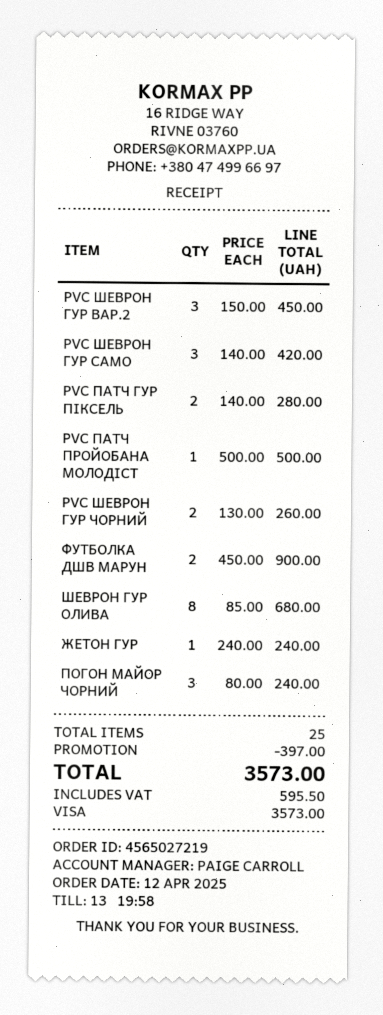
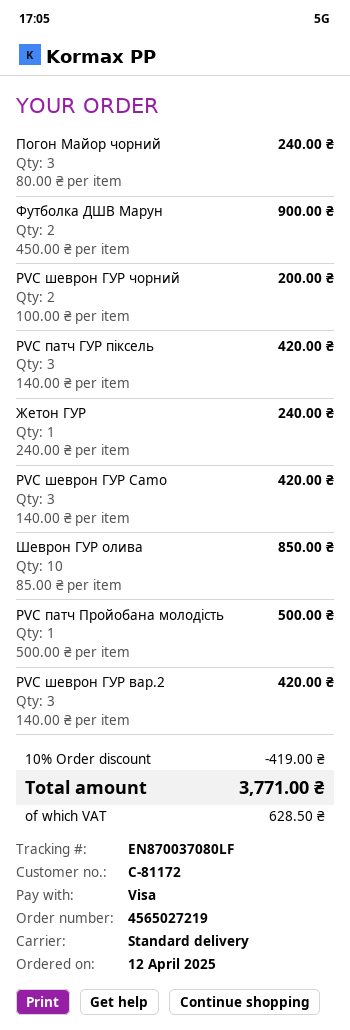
PVC ШЕВРОН ГУР ВАР.2: 3 x 150.00 = 450.00 -> 3 x 140.00 = 420.00
PVC ПАТЧ ГУР ПІКСЕЛЬ: 2 x 140.00 = 280.00 -> 3 x 140.00 = 420.00
PVC ШЕВРОН ГУР ЧОРНИЙ: 2 x 130.00 = 260.00 -> 2 x 100.00 = 200.00
ШЕВРОН ГУР ОЛИВА: 8 x 85.00 = 680.00 -> 10 x 85.00 = 850.00
discount: 397.00 -> 419.00
tax: 595.50 -> 628.50
total: 3573.00 -> 3771.00

